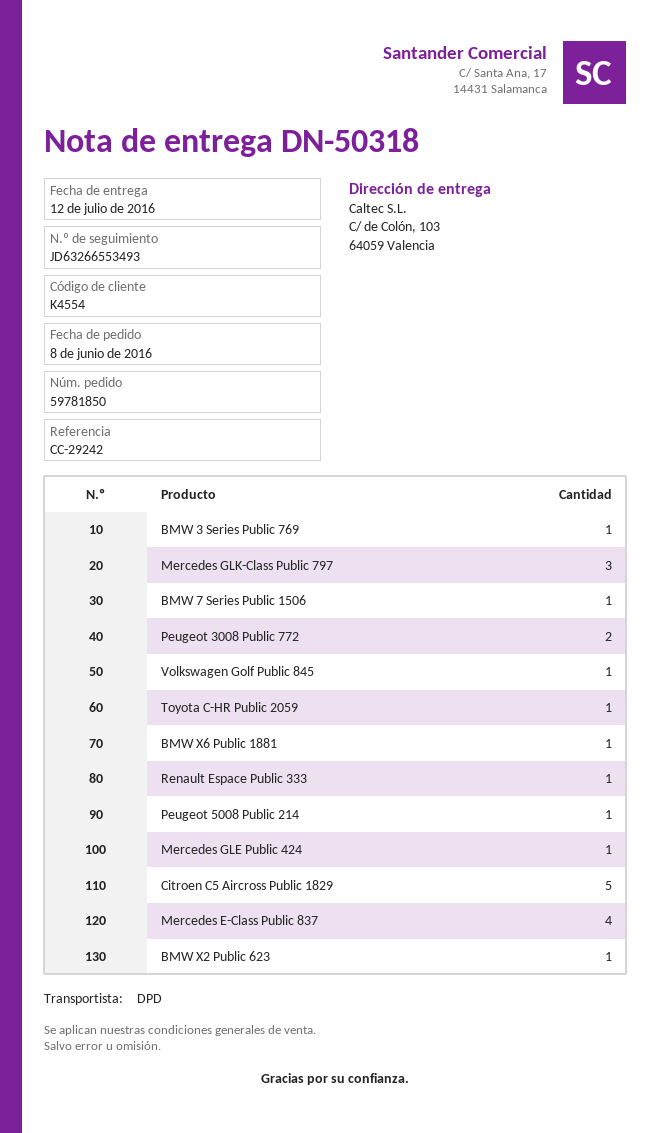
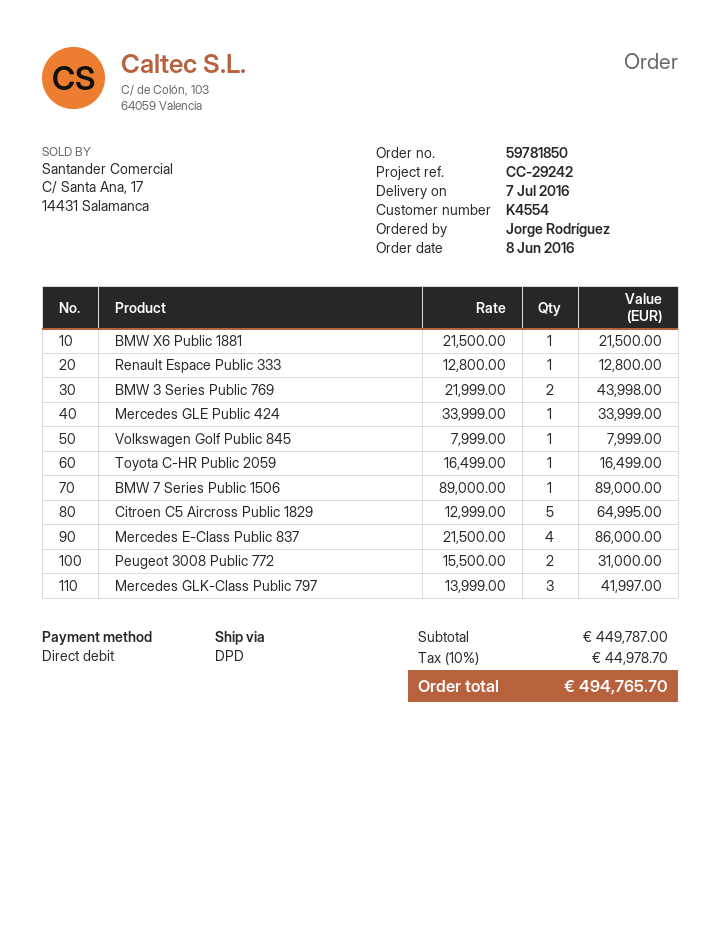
delivery date: 2016-07-12 -> 2016-07-07
BMW 3 Series Public 769: 1 -> 2
Peugeot 5008 Public 214: 1 -> none
BMW X2 Public 623: 1 -> none

